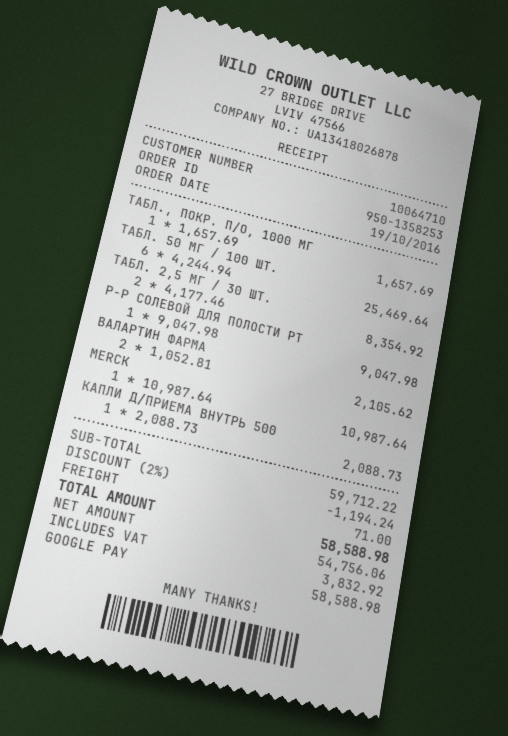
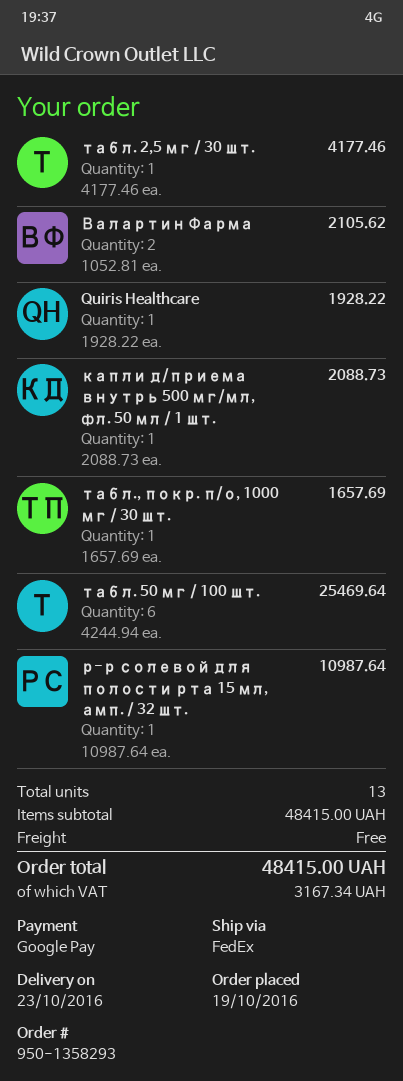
order number: 950-1358253 -> 950-1358293
ТАБЛ. 2,5 МГ / 30 ШТ.: 2 x 4177.46 = 8354.92 -> 1 x 4177.46 = 4177.46
Р-Р СОЛЕВОЙ ДЛЯ ПОЛОСТИ РТ: 1 x 9047.98 = 9047.98 -> 1 x 10987.64 = 10987.64
MERCK: 1 x 10987.64 = 10987.64 -> none
Quiris Healthcare: none -> 1 x 1928.22 = 1928.22
subtotal: 59712.22 -> 48415.00
discount: 2% = 1194.24 -> none
shipping: 71.00 -> 0.00
tax: 3832.92 -> 3167.34
total: 58588.98 -> 48415.00

